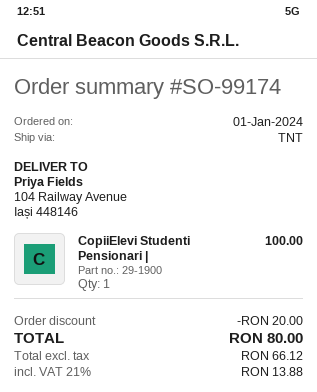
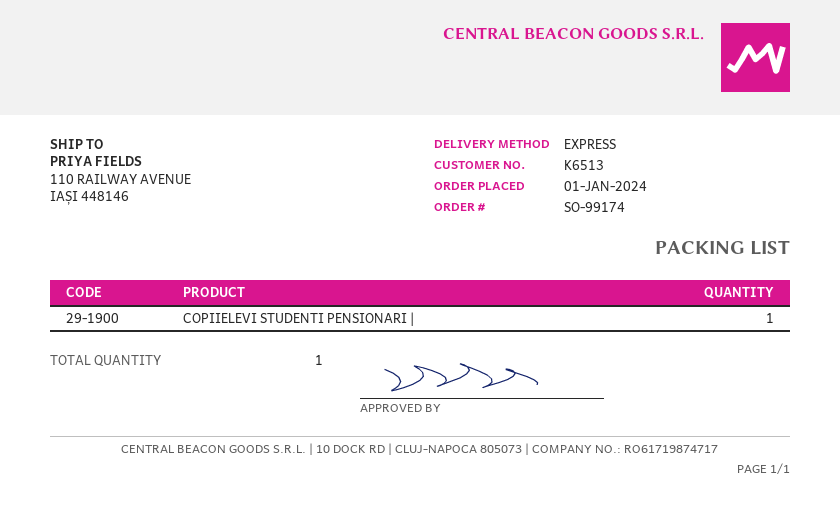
shipping method: TNT -> express
ship to: 104 Railway Avenue, Iași 448146 -> 110 RAILWAY AVENUE, IAȘI 448146

